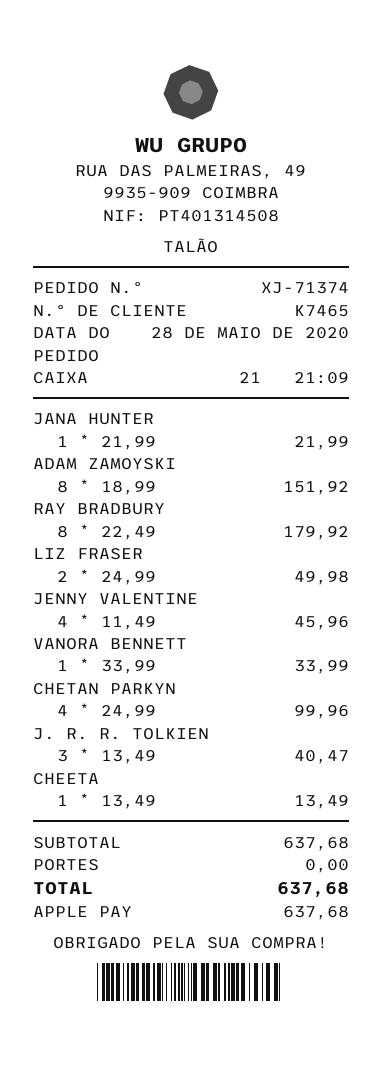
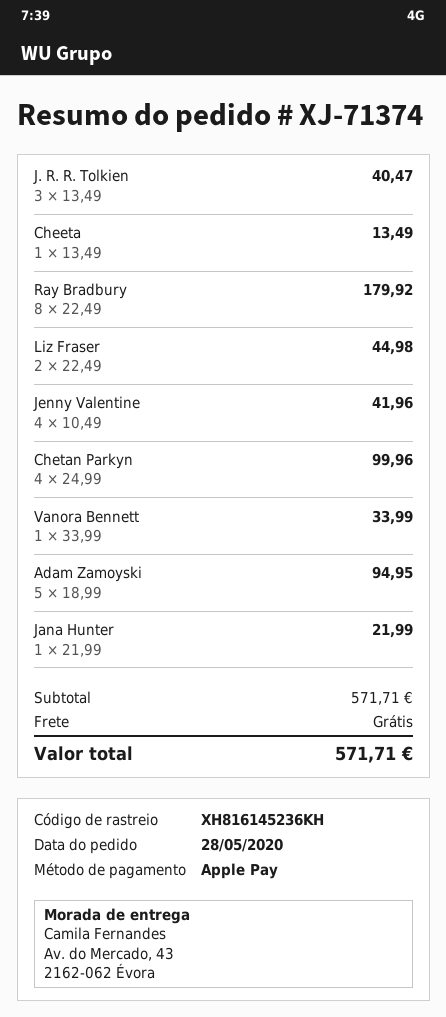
ADAM ZAMOYSKI: 8 x 18.99 = 151.92 -> 5 x 18.99 = 94.95
LIZ FRASER: 2 x 24.99 = 49.98 -> 2 x 22.49 = 44.98
JENNY VALENTINE: 4 x 11.49 = 45.96 -> 4 x 10.49 = 41.96
subtotal: 637.68 -> 571.71
total: 637.68 -> 571.71

